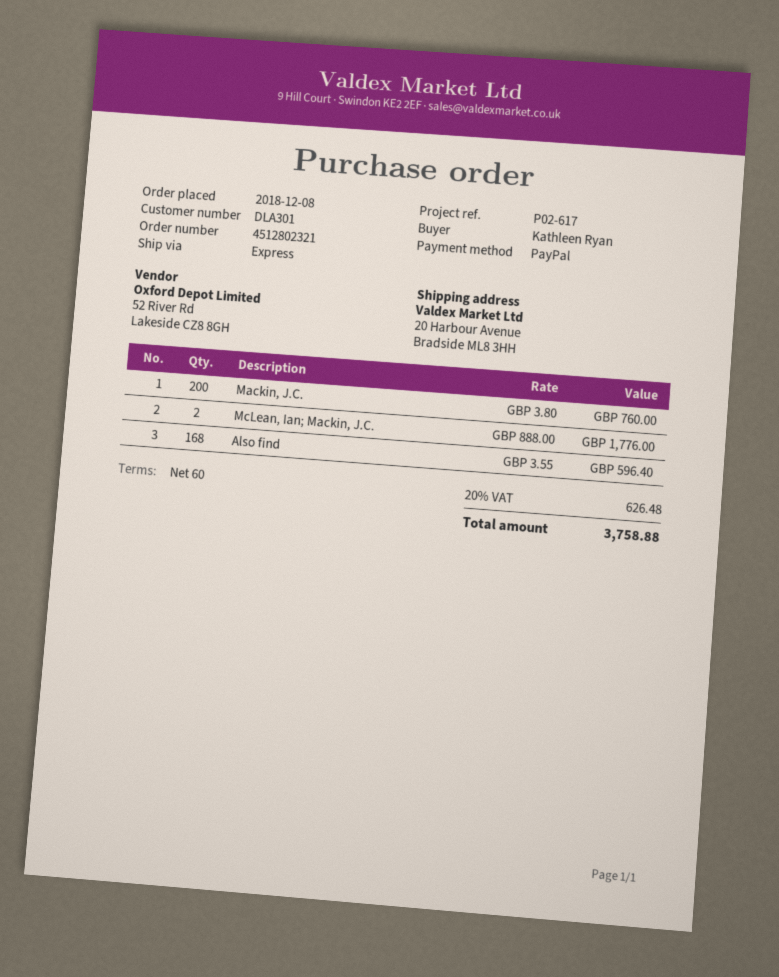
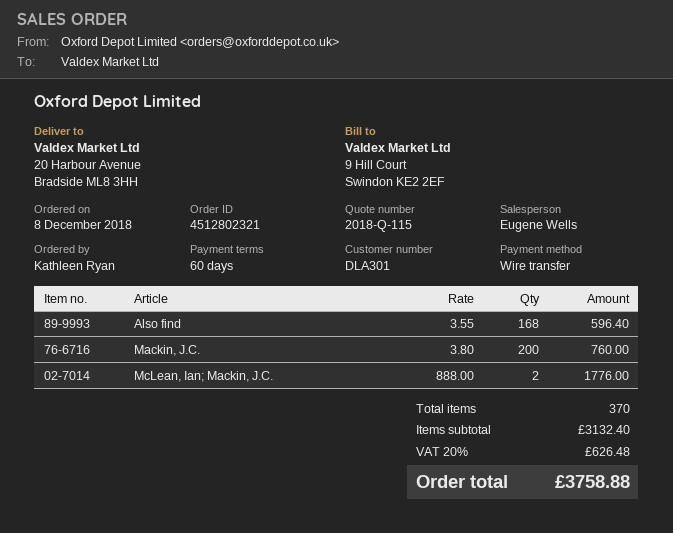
payment method: PayPal -> bank transfer

